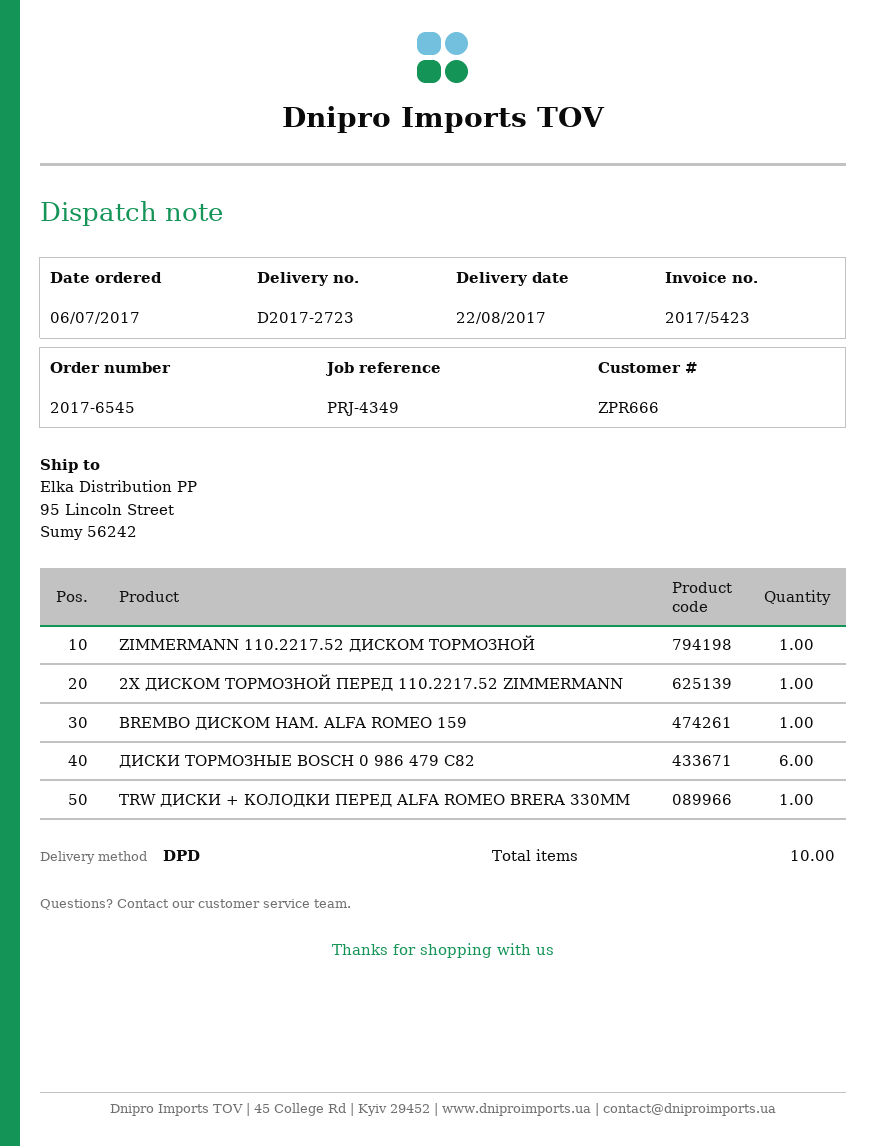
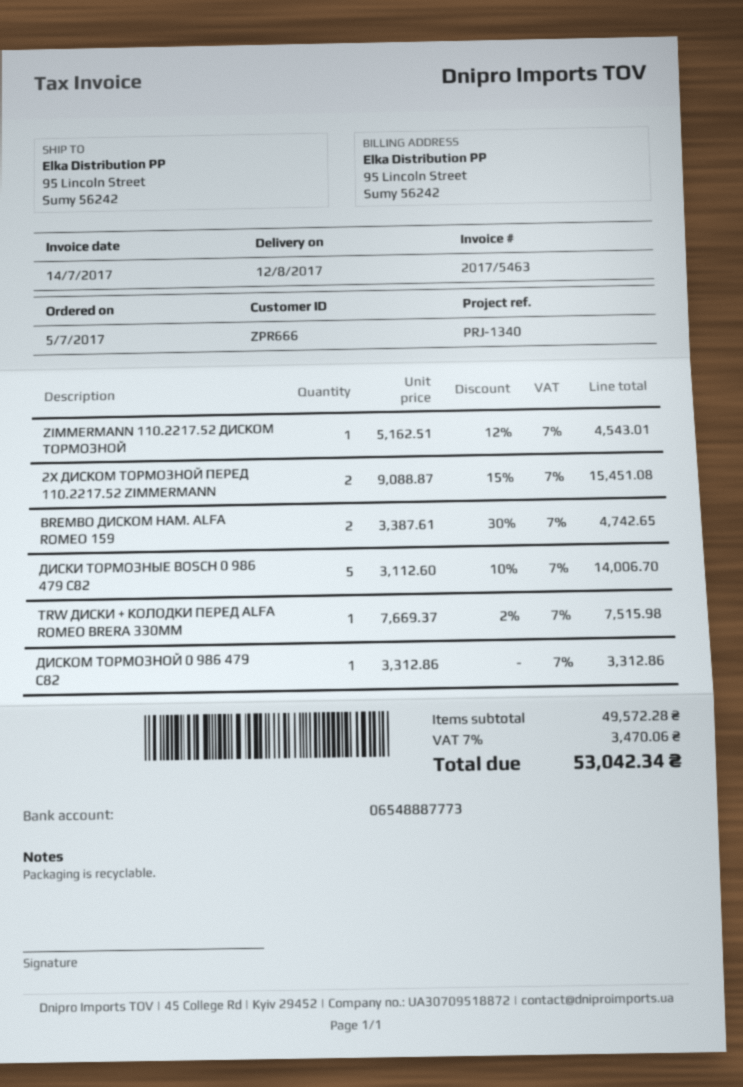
order date: 2017-07-06 -> 2017-07-05
delivery date: 2017-08-22 -> 2017-08-12
invoice number: 2017/5423 -> 2017/5463
reference: PRJ-4349 -> PRJ-1340
2X ДИСКОМ ТОРМОЗНОЙ ПЕРЕД 110.2217.52 ZIMMERMANN: 1 -> 2
BREMBO ДИСКОМ HAM. ALFA ROMEO 159: 1 -> 2
ДИСКИ ТОРМОЗНЫЕ BOSCH 0 986 479 C82: 6 -> 5
ДИСКОМ ТОРМОЗНОЙ 0 986 479 C82: none -> 1

